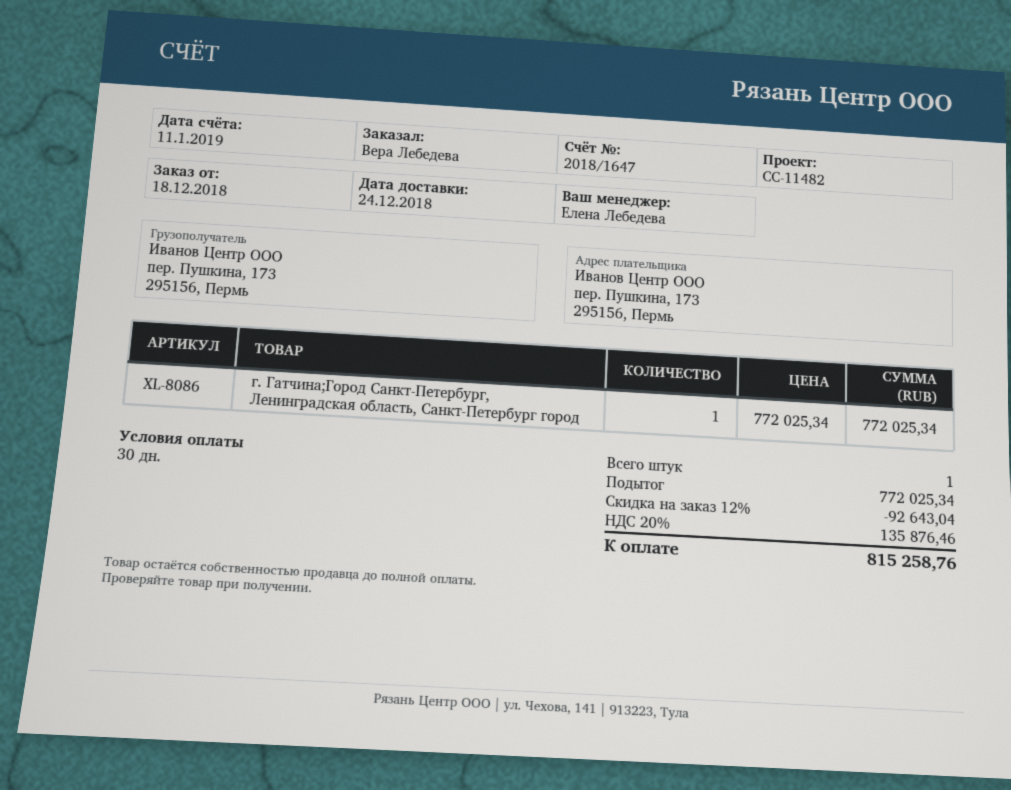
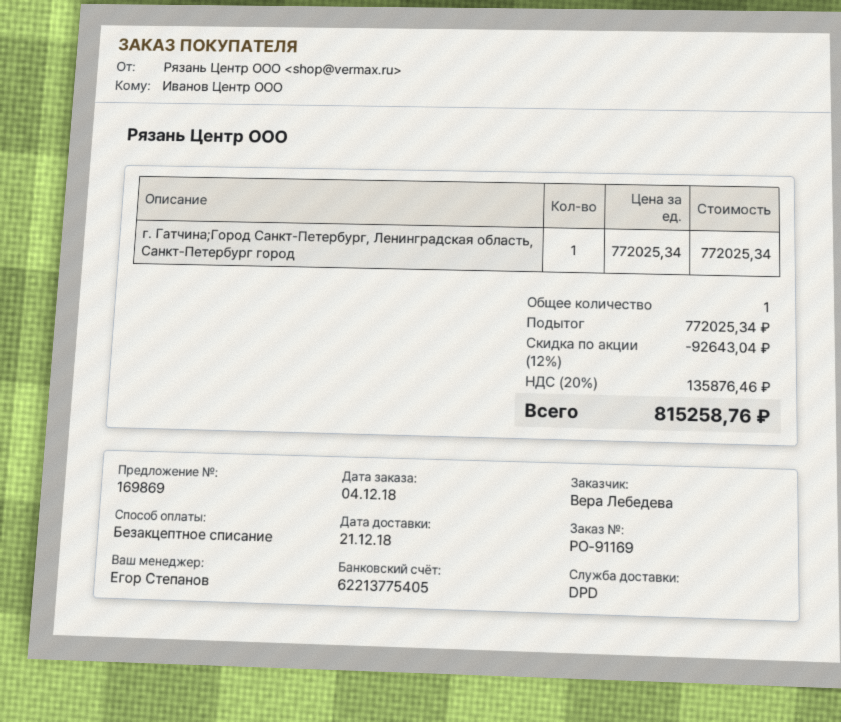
order date: 2018-12-18 -> 2018-12-04
delivery date: 2018-12-24 -> 2018-12-21
sales rep: Елена Лебедева -> Егор Степанов

